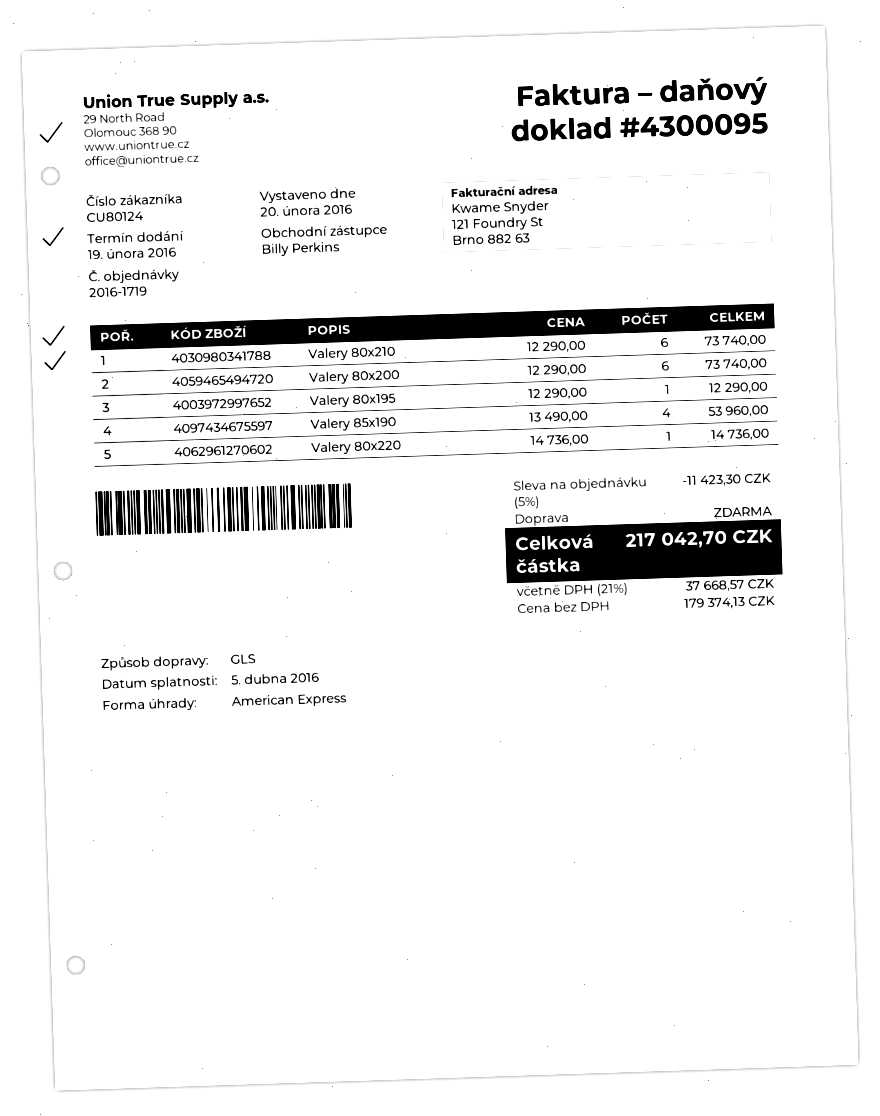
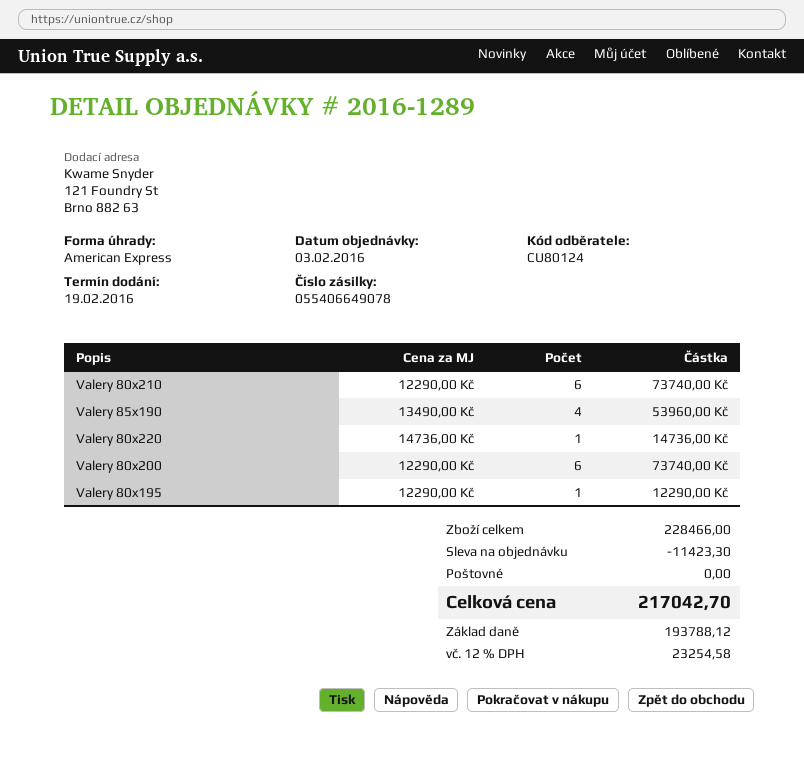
order number: 2016-1719 -> 2016-1289
net: 179374.13 -> 193788.12
tax: 21% = 37668.57 -> 12% = 23254.58

